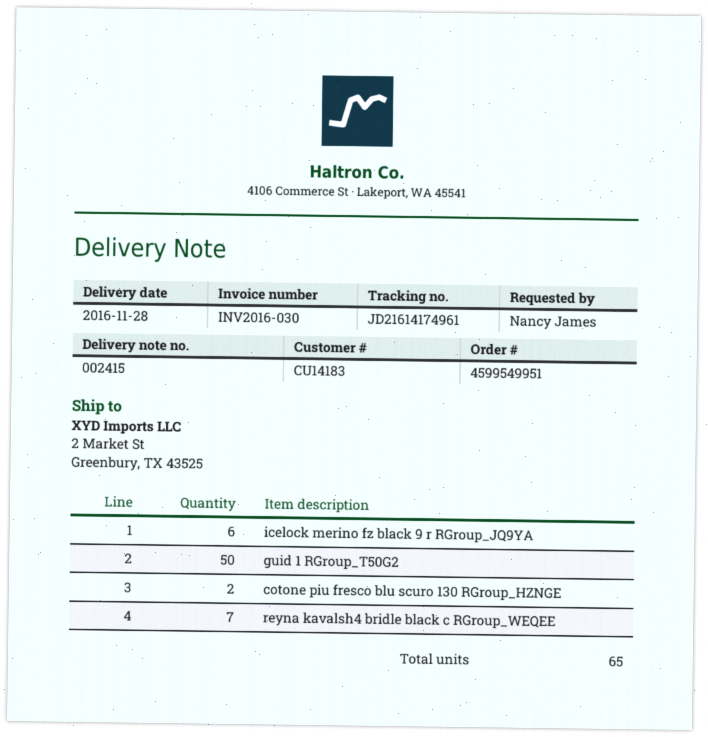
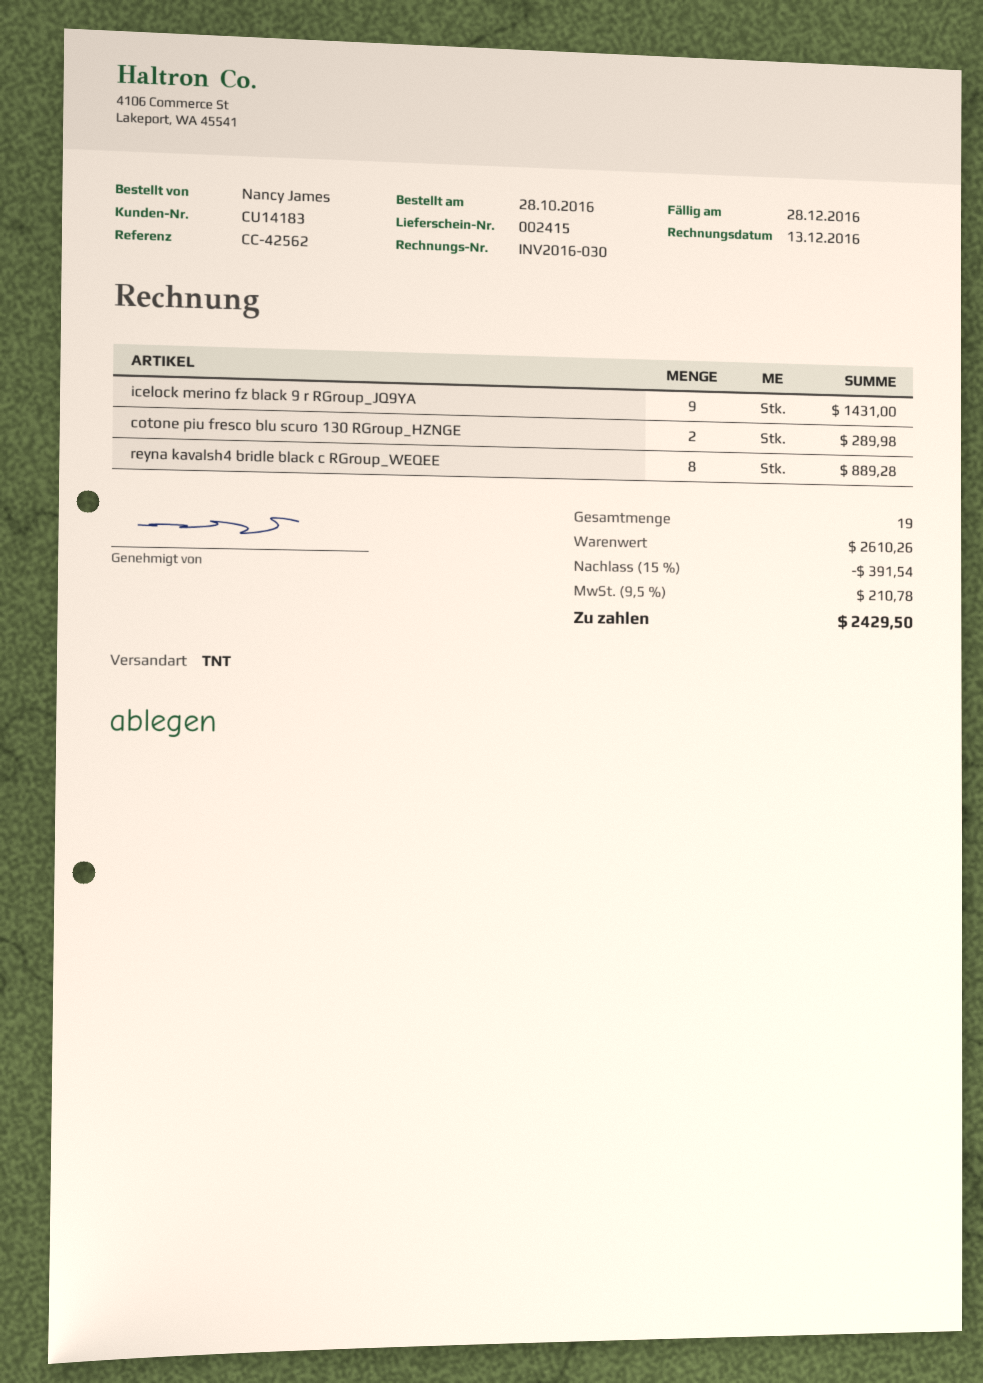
icelock merino fz black 9 r RGroup_JQ9YA: 6 -> 9
guid 1 RGroup_T50G2: 50 -> none
reyna kavalsh4 bridle black c RGroup_WEQEE: 7 -> 8
total quantity: 65 -> 19

